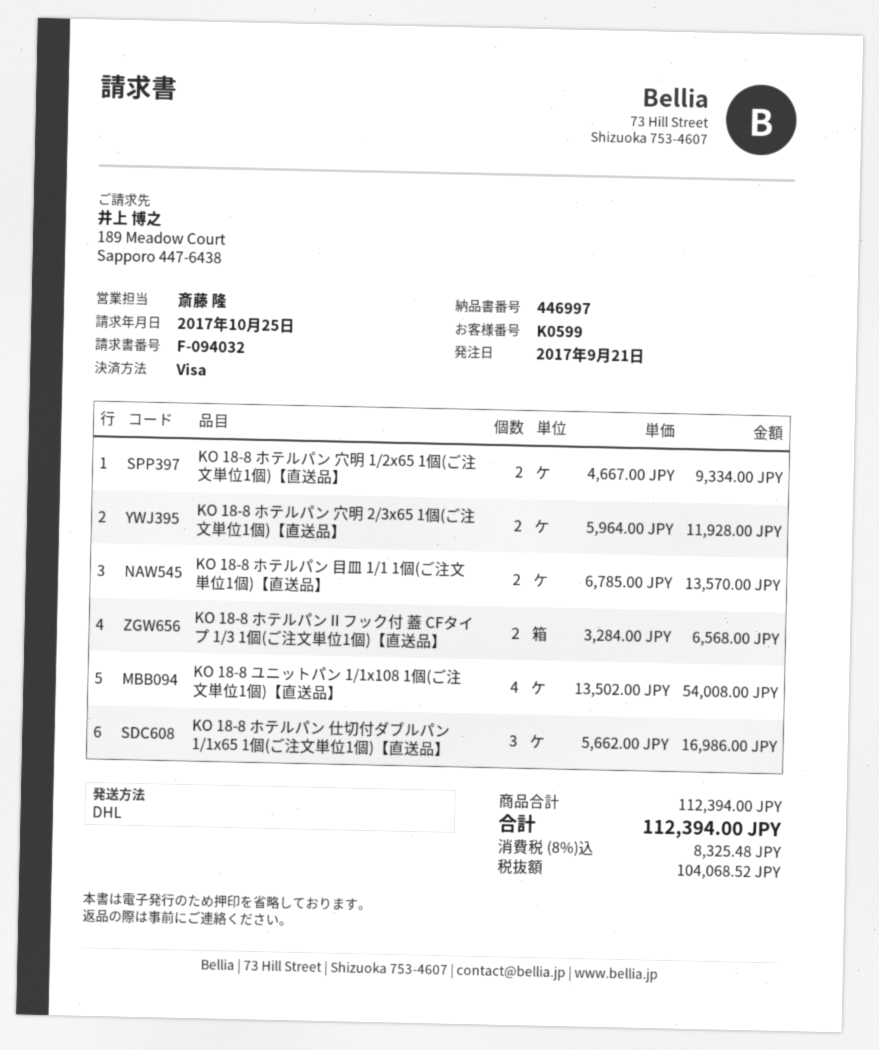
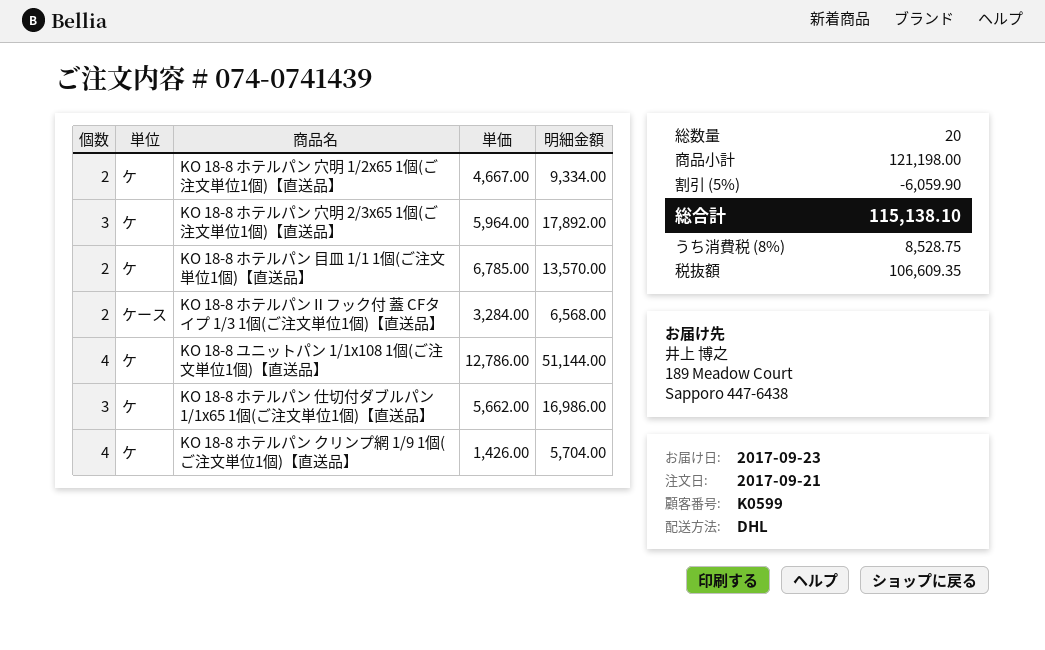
KO 18-8 ホテルパン 穴明 2/3x65 1個(ご注文単位1個)【直送品】: 2 x 5964.00 = 11928.00 -> 3 x 5964.00 = 17892.00
KO 18-8 ユニットパン 1/1x108 1個(ご注文単位1個)【直送品】: 4 x 13502.00 = 54008.00 -> 4 x 12786.00 = 51144.00
KO 18-8 ホテルパン クリンプ網 1/9 1個(ご注文単位1個)【直送品】: none -> 4 x 1426.00 = 5704.00
subtotal: 112394.00 -> 121198.00
discount: none -> 5% = 6059.90
net: 104068.52 -> 106609.35
tax: 8% = 8325.48 -> 8% = 8528.75
total: 112394.00 -> 115138.10

